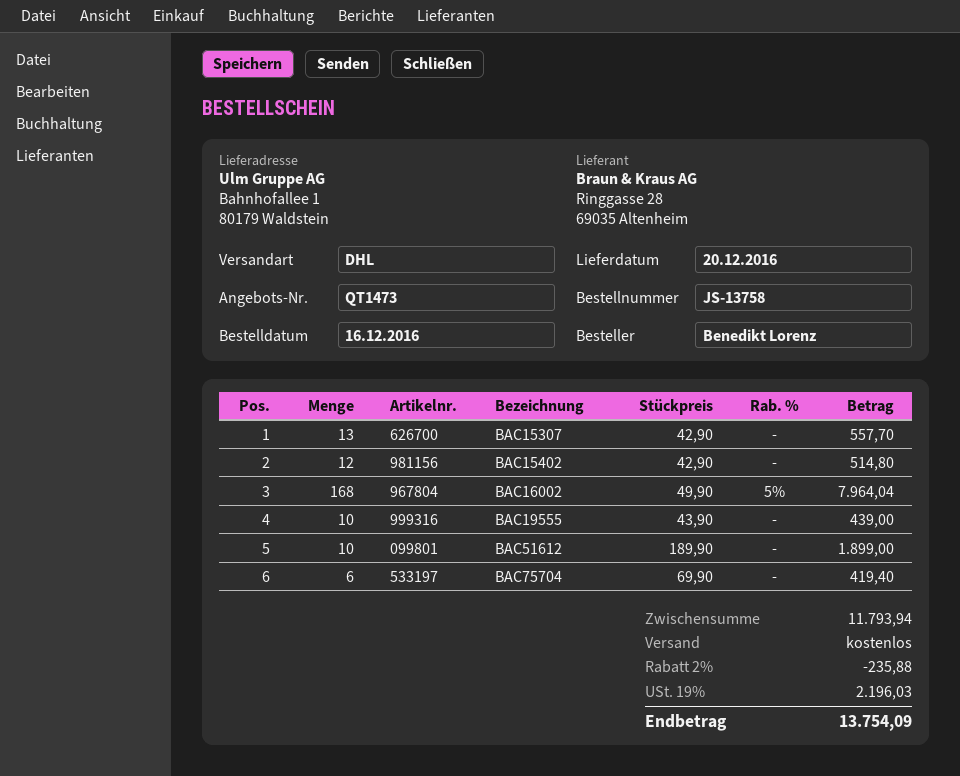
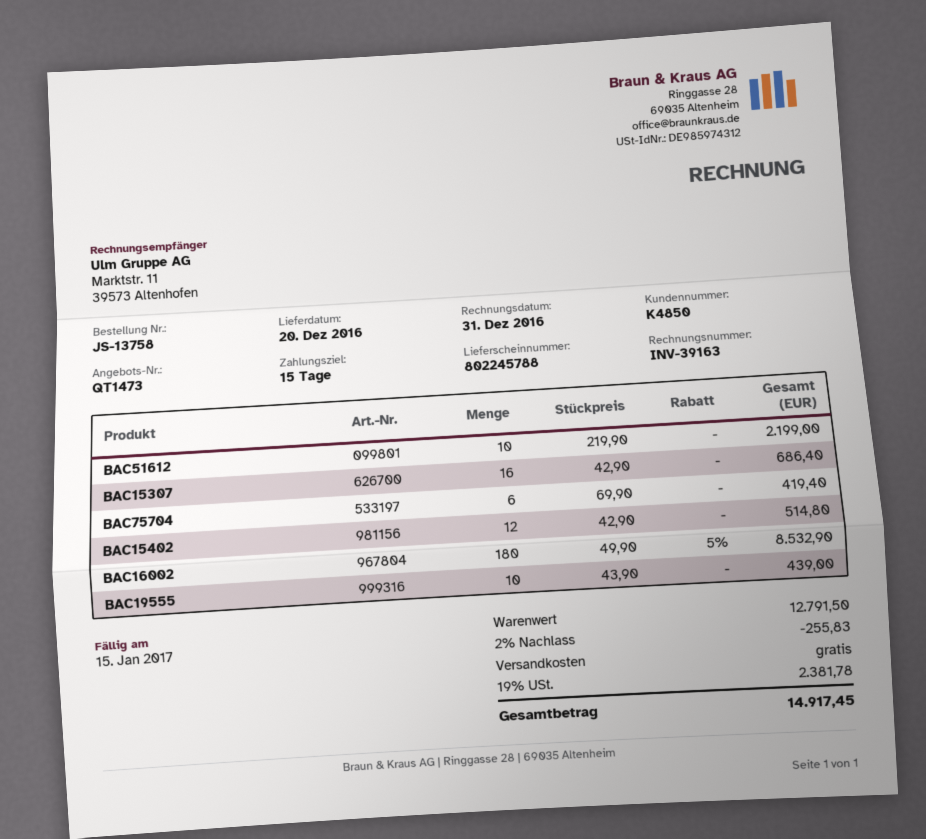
BAC15307: 13 x 42.90 = 557.70 -> 16 x 42.90 = 686.40
BAC16002: 168 x 49.90 - 5% = 7964.04 -> 180 x 49.90 - 5% = 8532.90
BAC51612: 10 x 189.90 = 1899.00 -> 10 x 219.90 = 2199.00
subtotal: 11793.94 -> 12791.50
discount: 2% = 235.88 -> 2% = 255.83
tax: 19% = 2196.03 -> 19% = 2381.78
total: 13754.09 -> 14917.45

